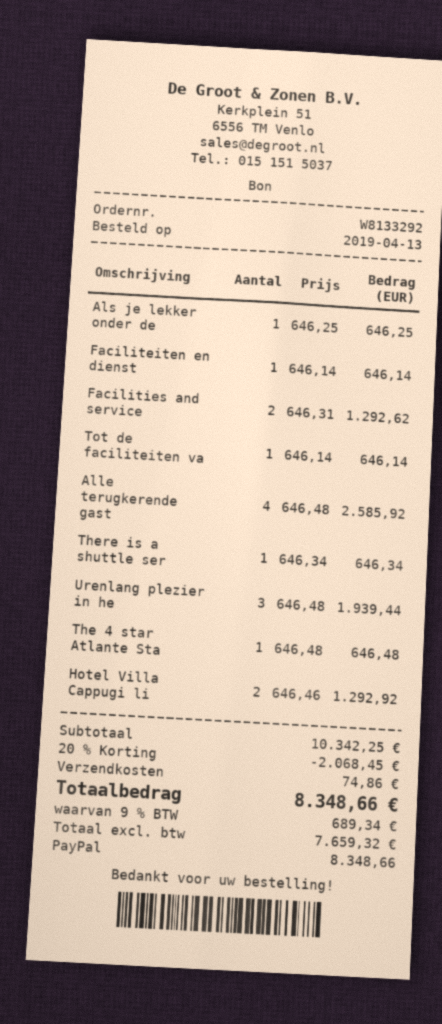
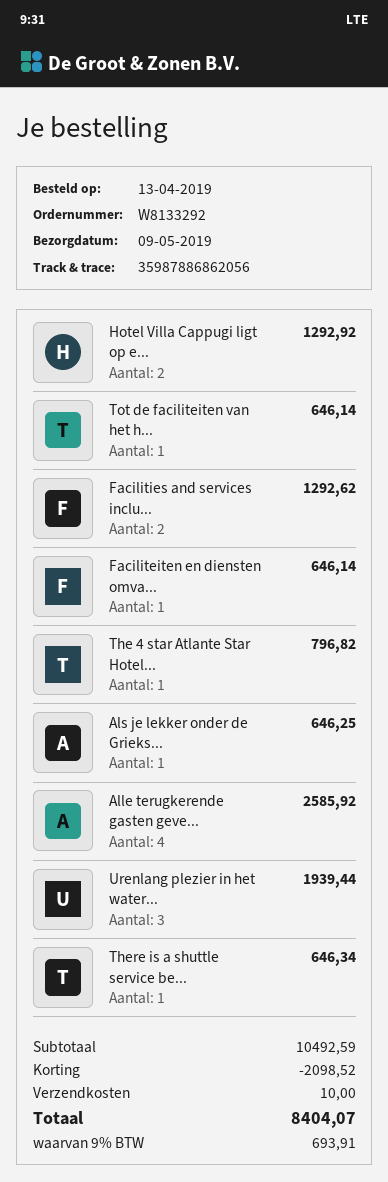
The 4 star Atlante Sta: 1 for 646.48 -> 1 for 796.82
subtotal: 10342.25 -> 10492.59
discount: 2068.45 -> 2098.52
shipping: 74.86 -> 10.00
tax: 9% = 689.34 -> 9% = 693.91
total: 8348.66 -> 8404.07

